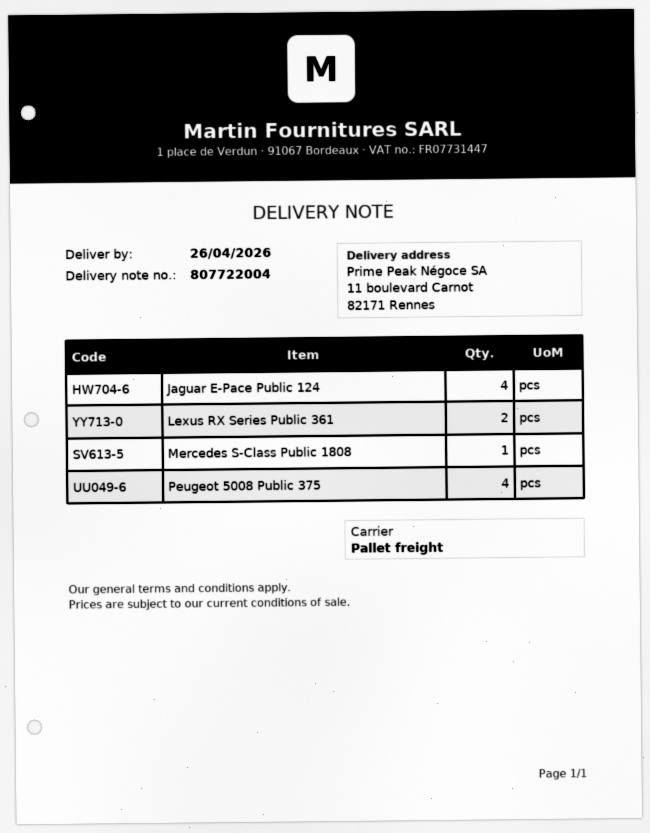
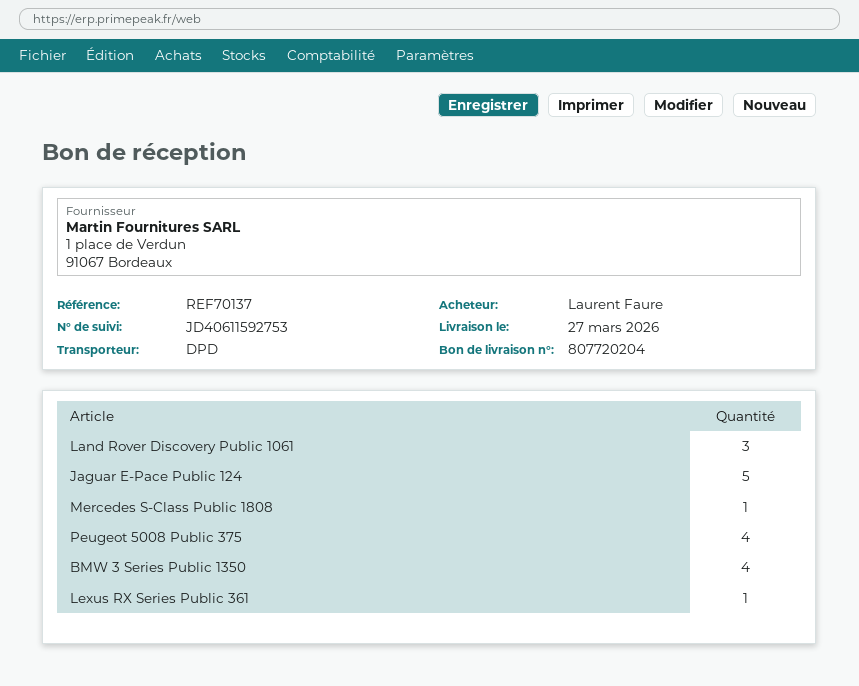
delivery note number: 807722004 -> 807720204
delivery date: 2026-04-26 -> 2026-03-27
shipping method: pallet freight -> DPD
Jaguar E-Pace Public 124: 4 -> 5
Lexus RX Series Public 361: 2 -> 1
Land Rover Discovery Public 1061: none -> 3
BMW 3 Series Public 1350: none -> 4

